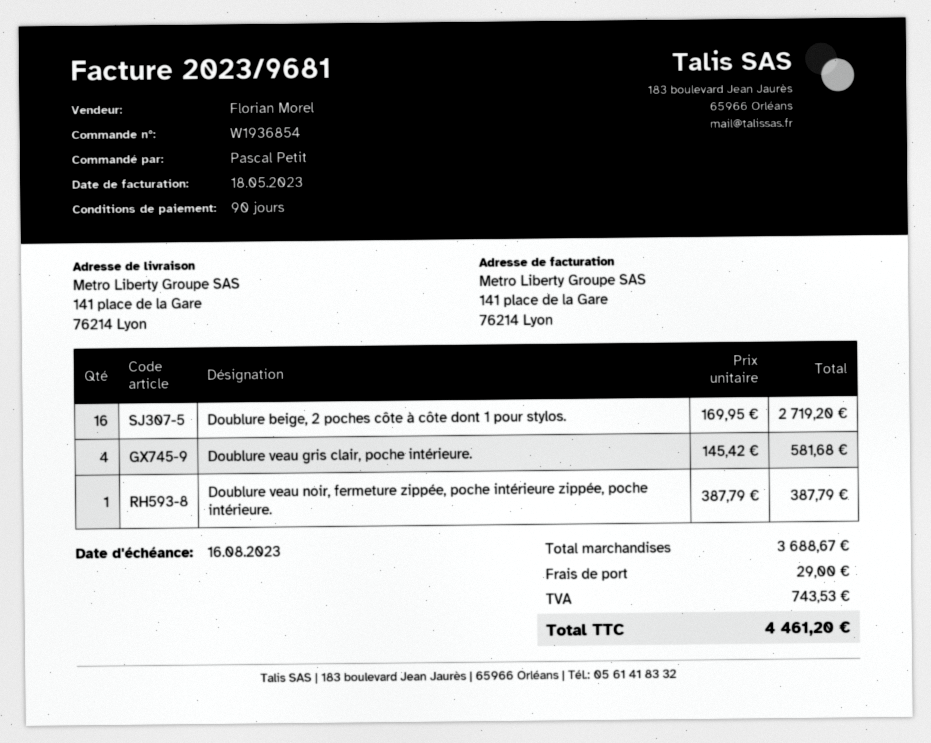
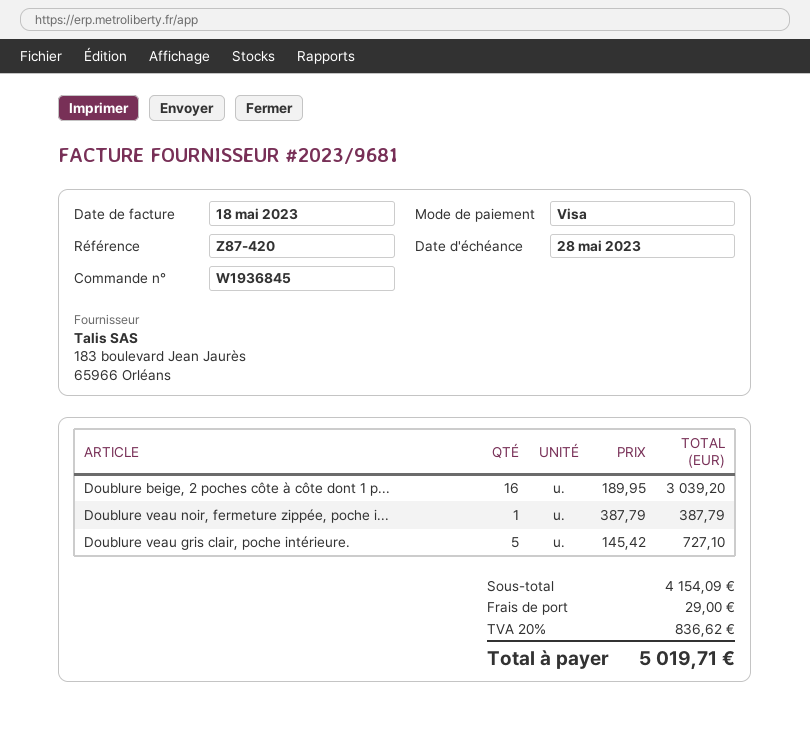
order number: W1936854 -> W1936845
due date: 2023-08-16 -> 2023-05-28
Doublure beige, 2 poches côte à côte dont 1 pour stylos.: 16 x 169.95 = 2719.20 -> 16 x 189.95 = 3039.20
Doublure veau gris clair, poche intérieure.: 4 x 145.42 = 581.68 -> 5 x 145.42 = 727.10
subtotal: 3688.67 -> 4154.09
tax: 743.53 -> 836.62
total: 4461.20 -> 5019.71

